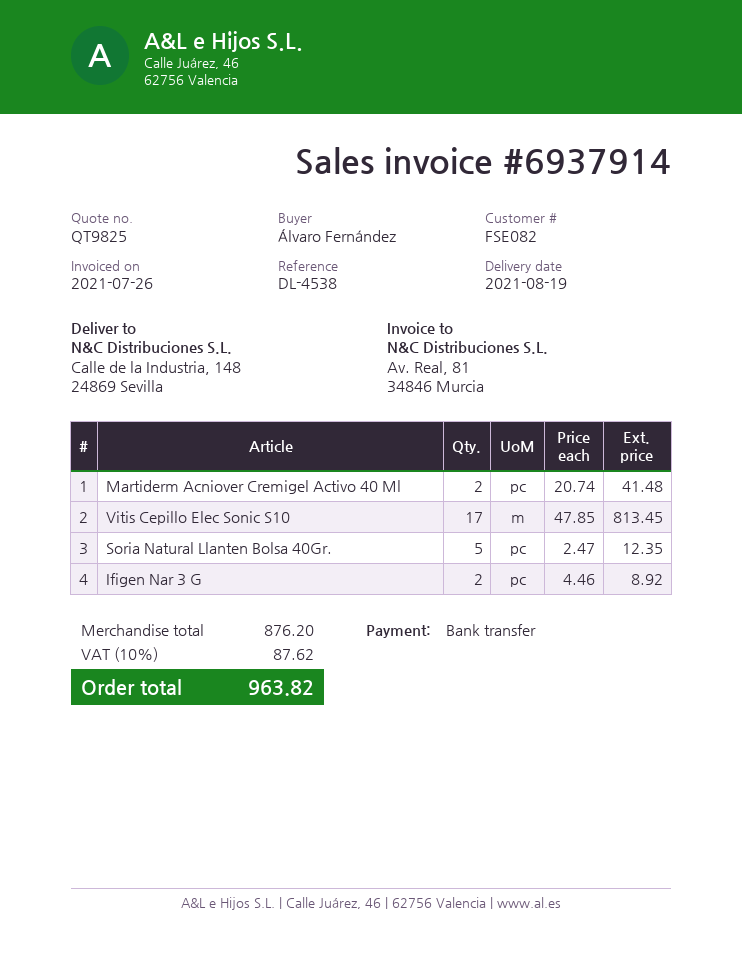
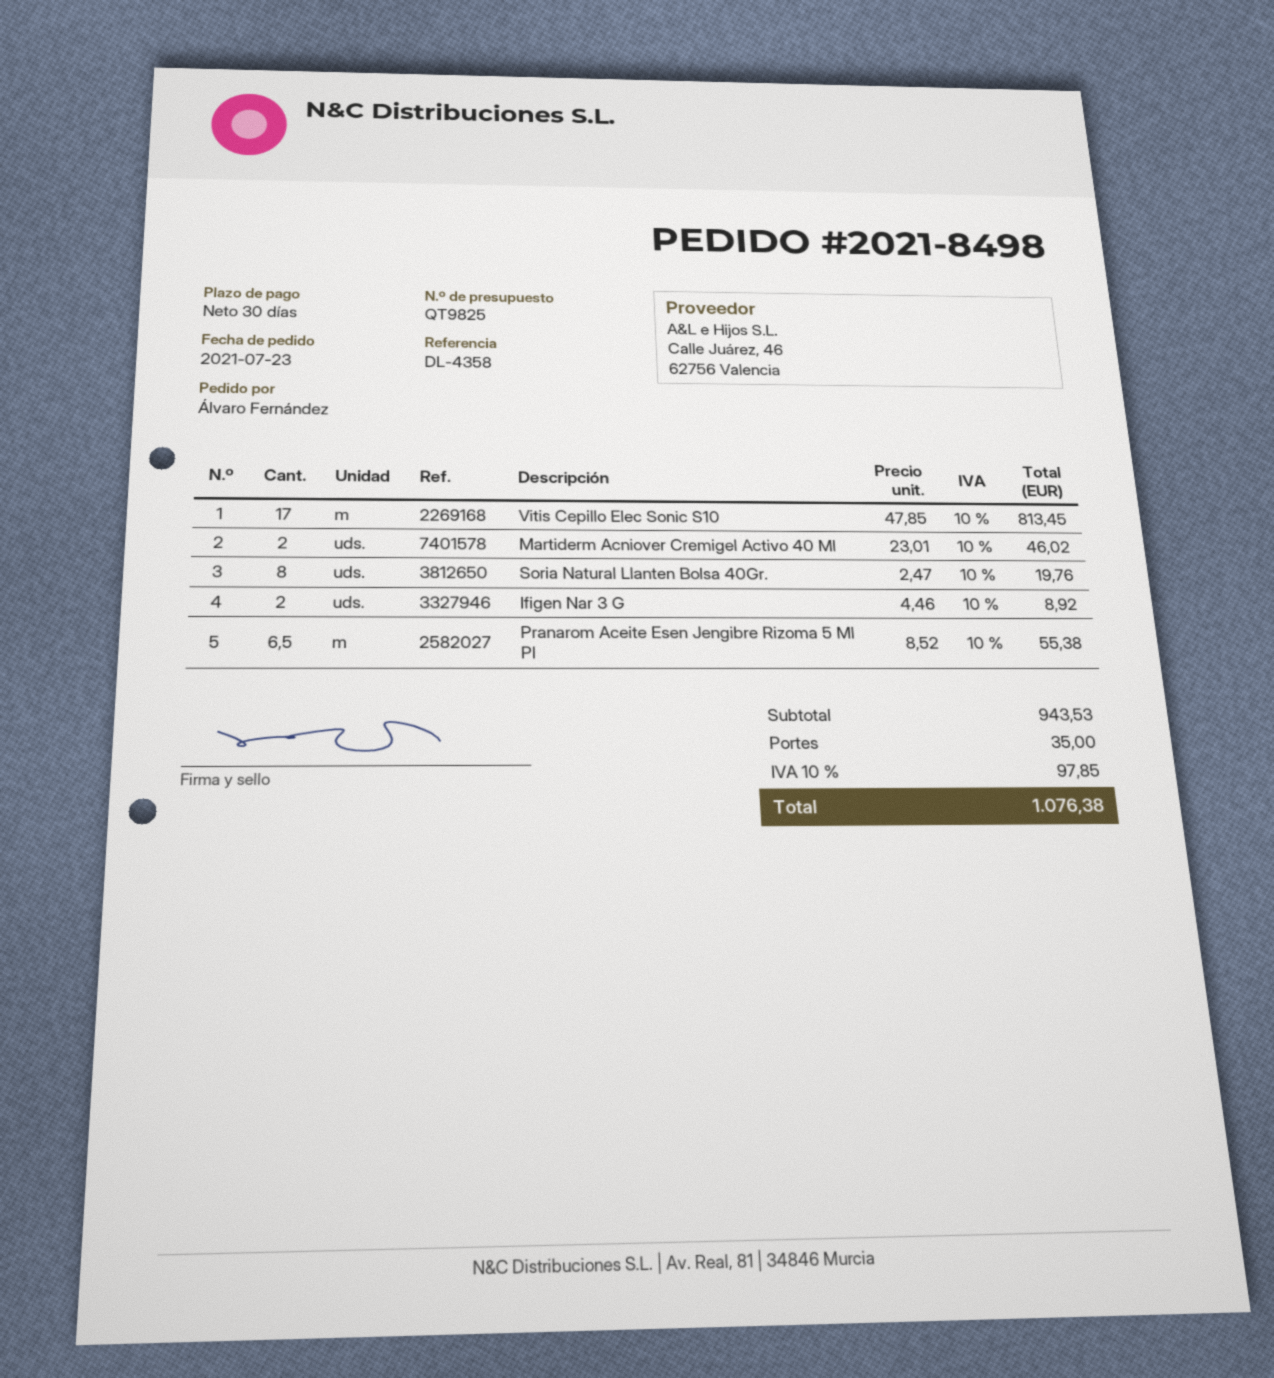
reference: DL-4538 -> DL-4358
Martiderm Acniover Cremigel Activo 40 Ml: 2 x 20.74 = 41.48 -> 2 x 23.01 = 46.02
Soria Natural Llanten Bolsa 40Gr.: 5 x 2.47 = 12.35 -> 8 x 2.47 = 19.76
Pranarom Aceite Esen Jengibre Rizoma 5 Ml Pl: none -> 6.5 x 8.52 = 55.38
subtotal: 876.20 -> 943.53
shipping: none -> 35.00
tax: 10% = 87.62 -> 10% = 97.85
total: 963.82 -> 1076.38

